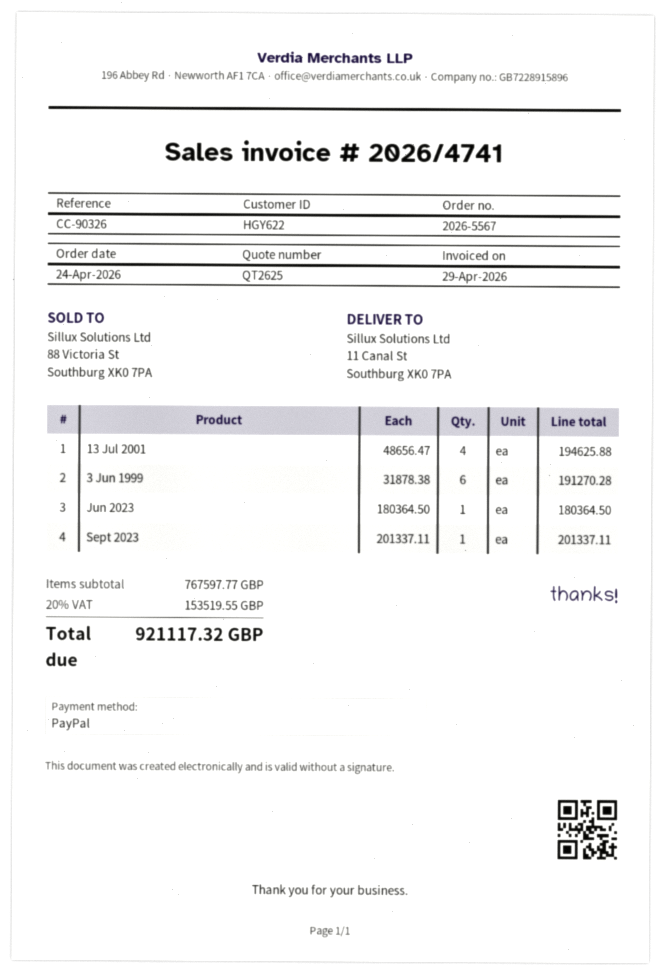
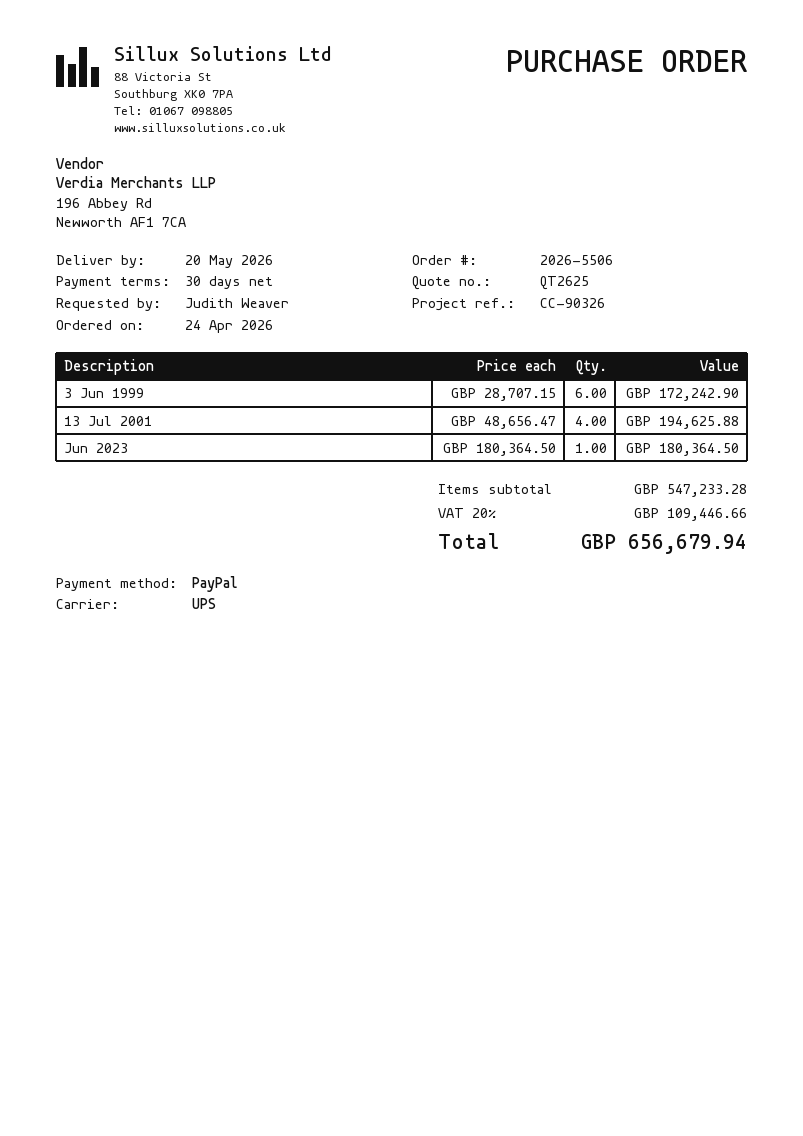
order number: 2026-5567 -> 2026-5506
3 Jun 1999: 6 x 31878.38 = 191270.28 -> 6 x 28707.15 = 172242.90
Sept 2023: 1 x 201337.11 = 201337.11 -> none
subtotal: 767597.77 -> 547233.28
tax: 20% = 153519.55 -> 20% = 109446.66
total: 921117.32 -> 656679.94

